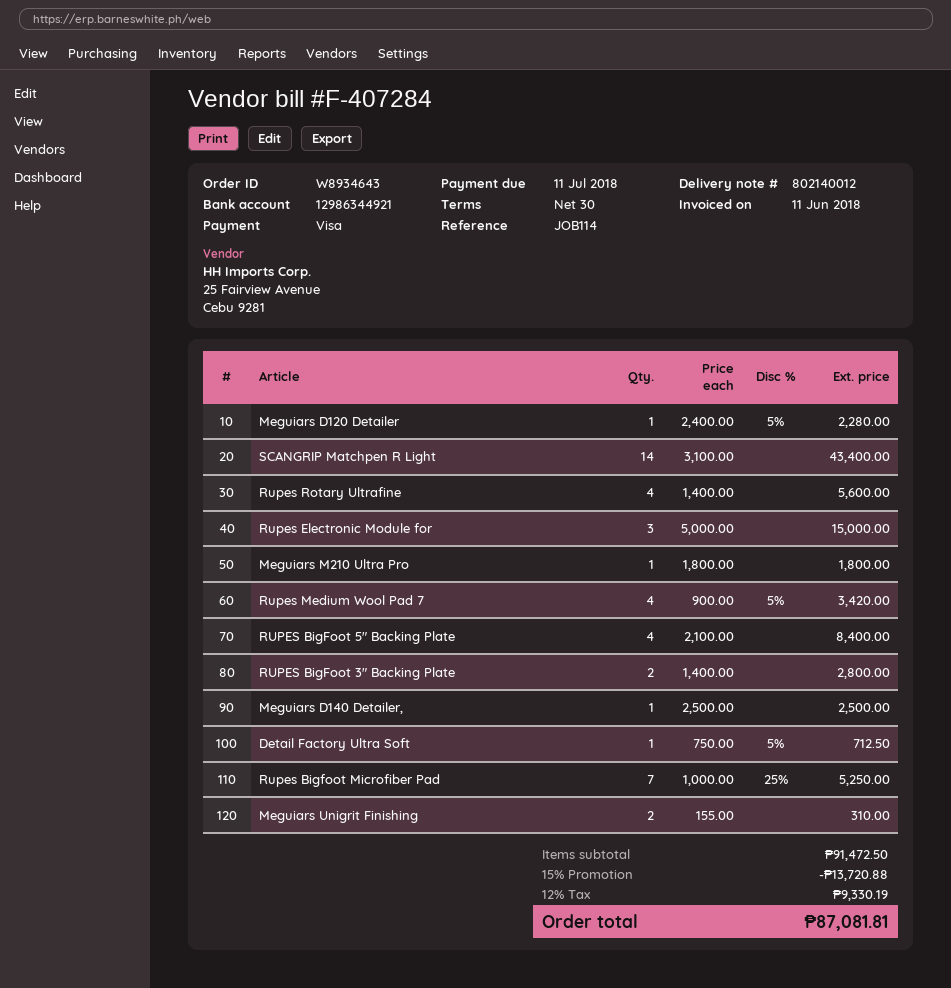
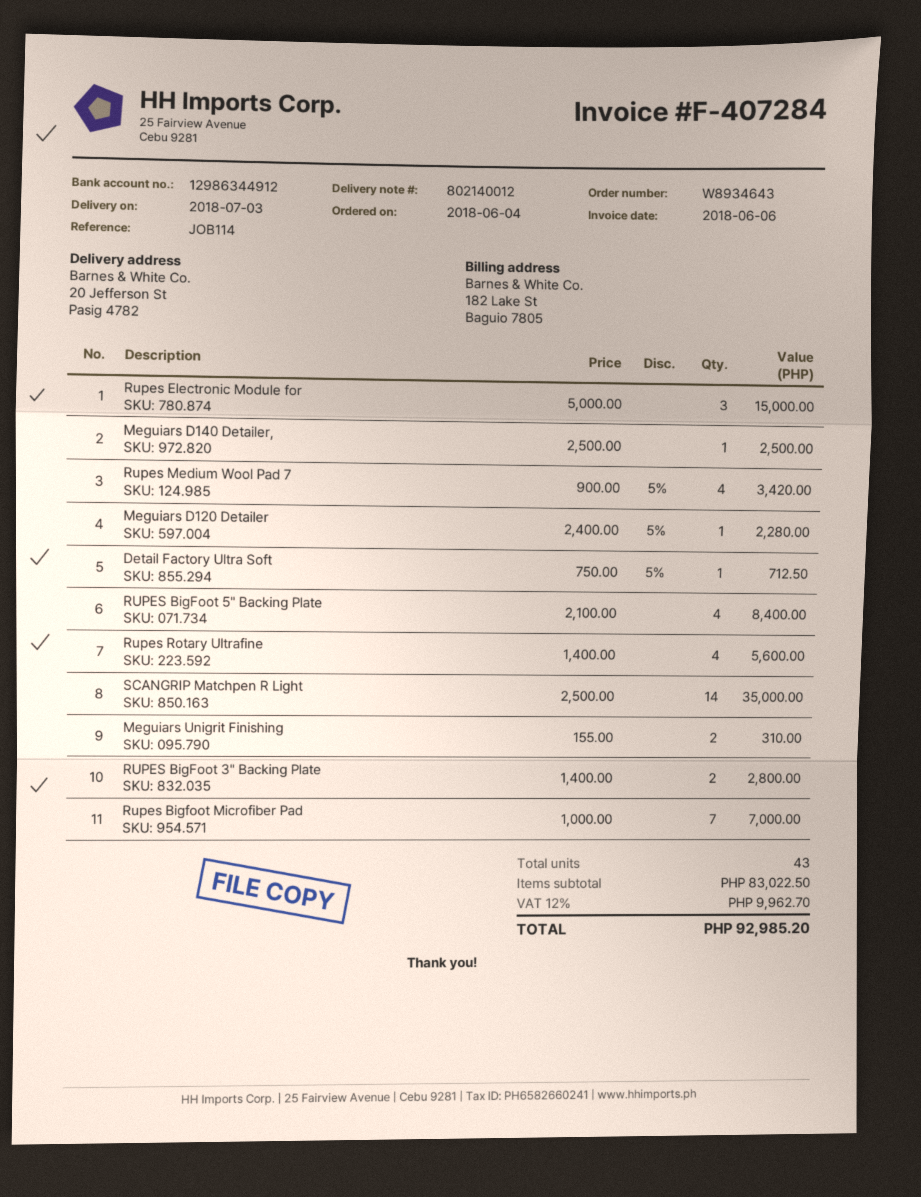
invoice date: 2018-06-11 -> 2018-06-06
bank account: 12986344921 -> 12986344912
SCANGRIP Matchpen R Light: 14 x 3100.00 = 43400.00 -> 14 x 2500.00 = 35000.00
Meguiars M210 Ultra Pro: 1 x 1800.00 = 1800.00 -> none
Rupes Bigfoot Microfiber Pad: 7 x 1000.00 - 25% = 5250.00 -> 7 x 1000.00 = 7000.00
subtotal: 91472.50 -> 83022.50
discount: 15% = 13720.88 -> none
tax: 12% = 9330.19 -> 12% = 9962.70
total: 87081.81 -> 92985.20

